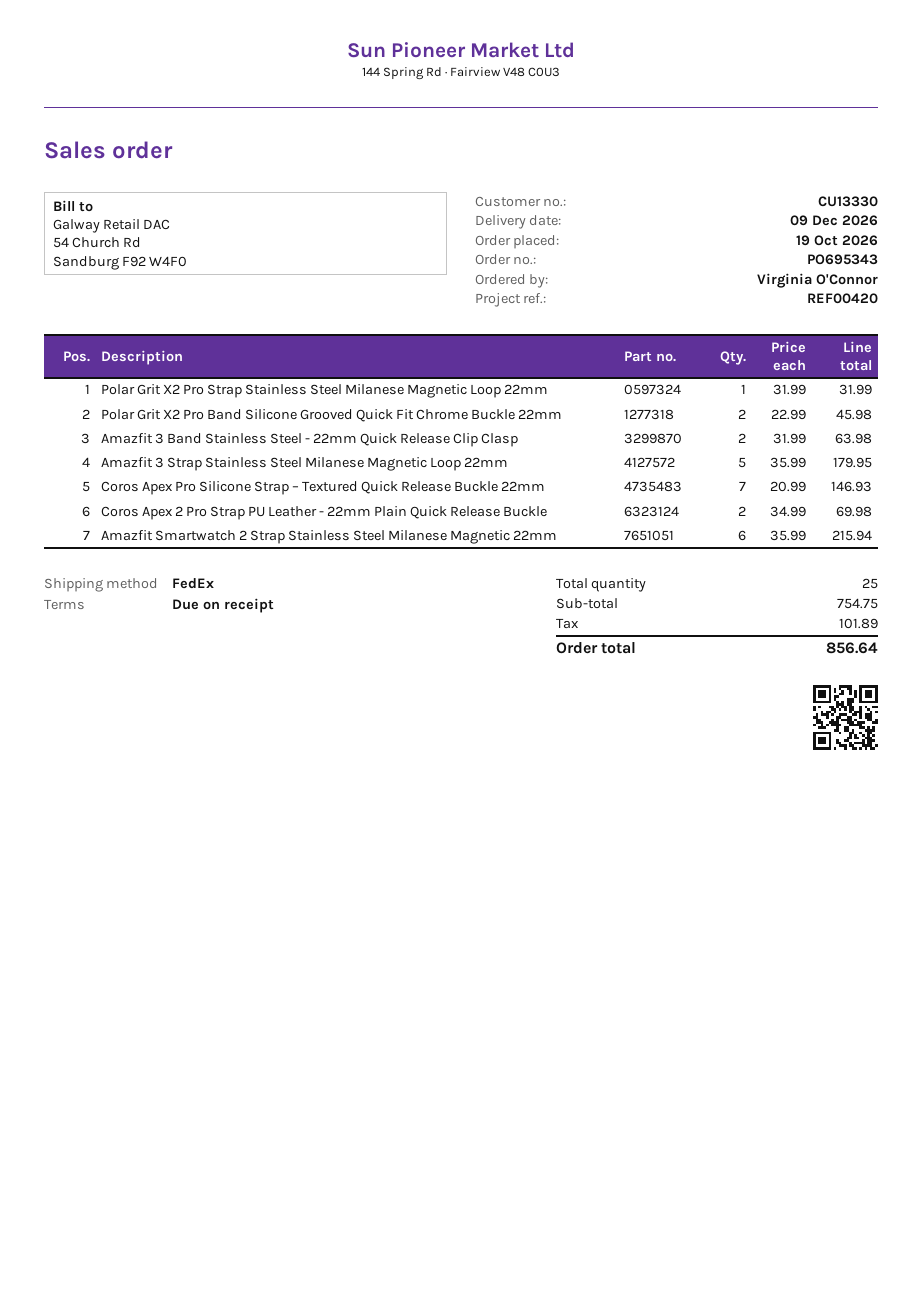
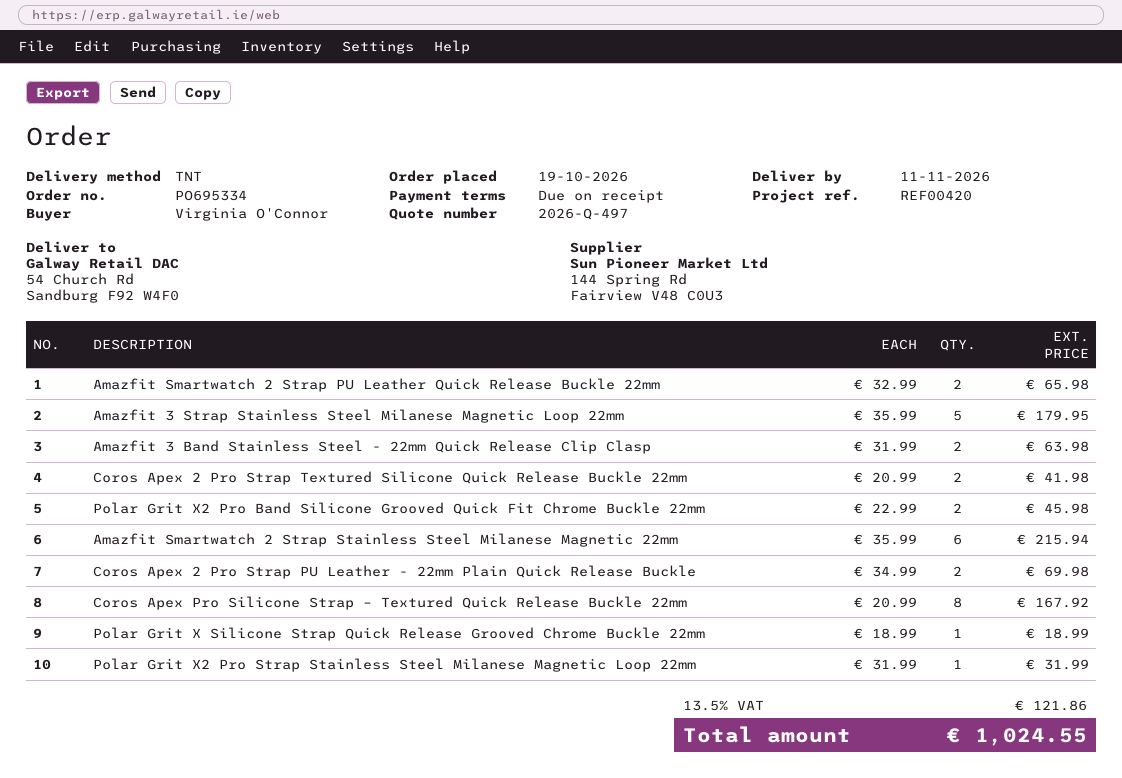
order number: PO695343 -> PO695334
delivery date: 2026-12-09 -> 2026-11-11
shipping method: FedEx -> TNT
Coros Apex Pro Silicone Strap – Textured Quick Release Buckle 22mm: 7 x 20.99 = 146.93 -> 8 x 20.99 = 167.92
Amazfit Smartwatch 2 Strap PU Leather Quick Release Buckle 22mm: none -> 2 x 32.99 = 65.98
Coros Apex 2 Pro Strap Textured Silicone Quick Release Buckle 22mm: none -> 2 x 20.99 = 41.98
Polar Grit X Silicone Strap Quick Release Grooved Chrome Buckle 22mm: none -> 1 x 18.99 = 18.99
tax: 101.89 -> 121.86
total: 856.64 -> 1024.55

